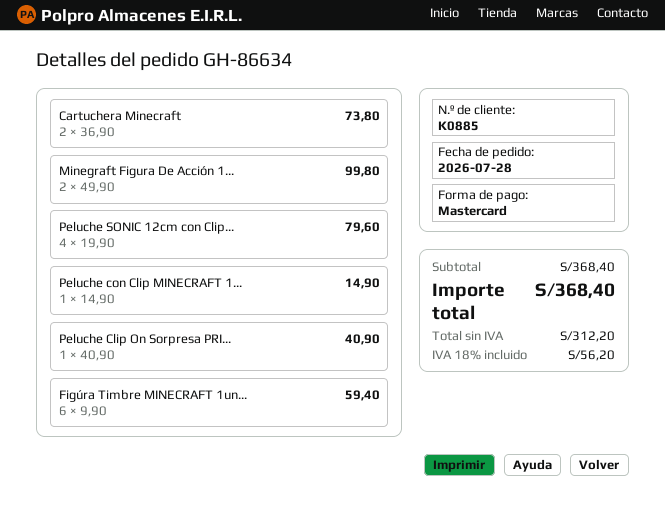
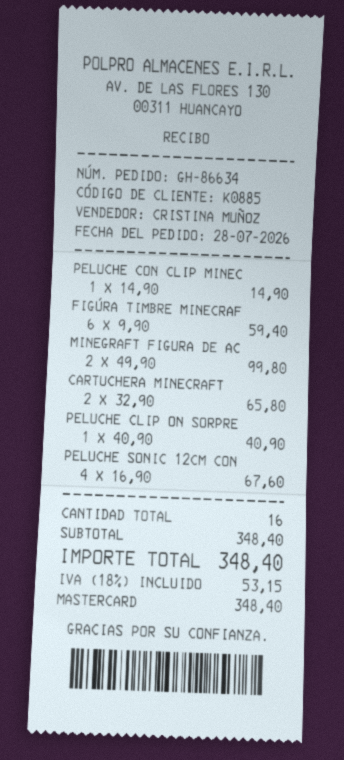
Cartuchera Minecraft: 2 x 36.90 = 73.80 -> 2 x 32.90 = 65.80
Peluche SONIC 12cm con Clip...: 4 x 19.90 = 79.60 -> 4 x 16.90 = 67.60
subtotal: 368.40 -> 348.40
tax: 18% = 56.20 -> 18% = 53.15
total: 368.40 -> 348.40

